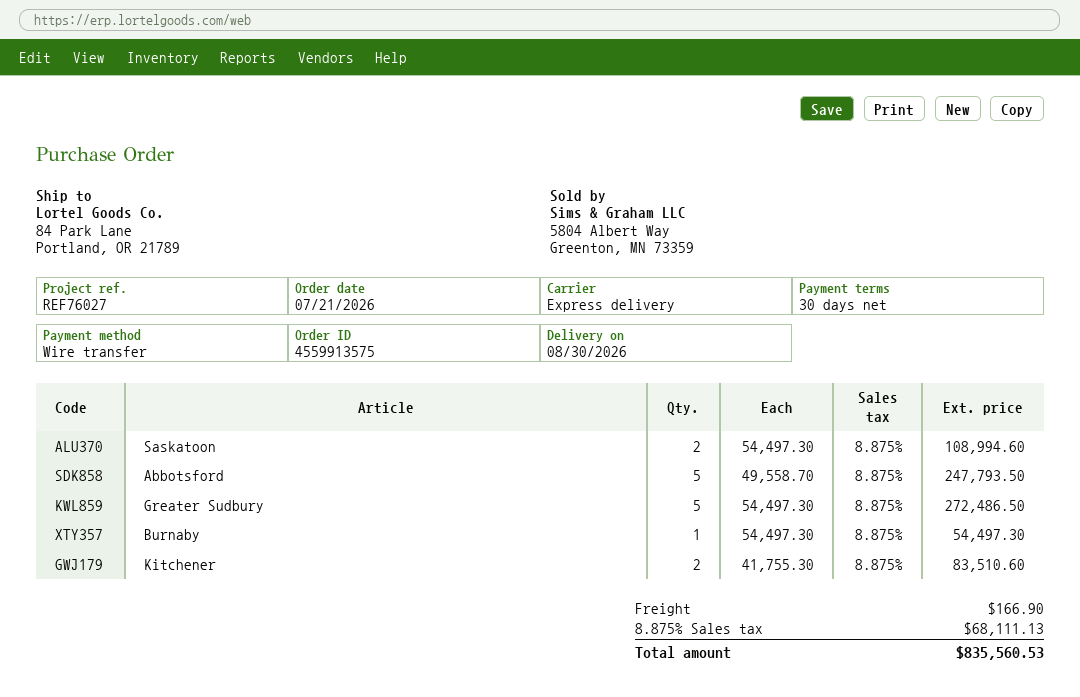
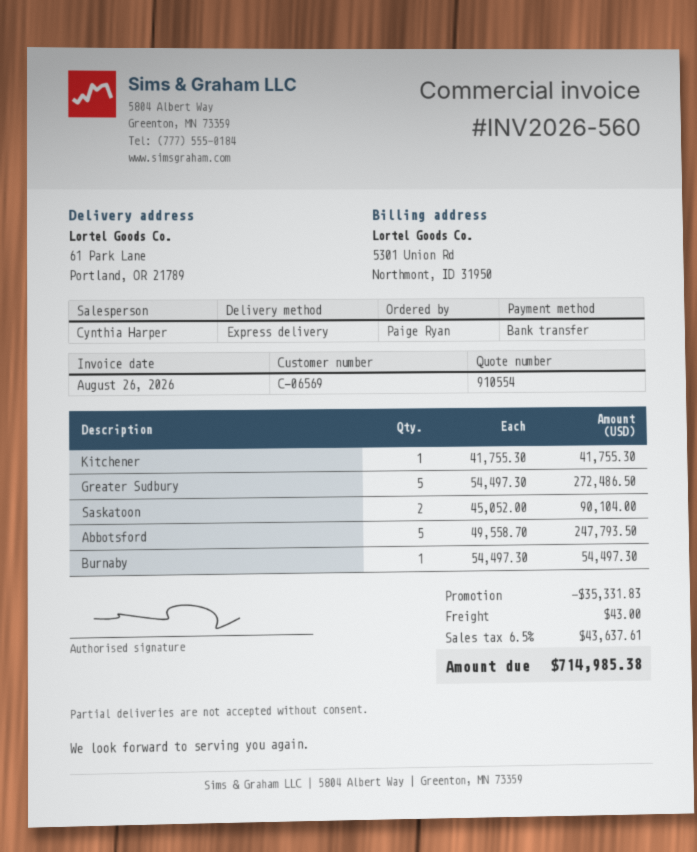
ship to: 84 Park Lane, Portland, OR 21789 -> 61 Park Lane, Portland, OR 21789
Saskatoon: 2 x 54497.30 = 108994.60 -> 2 x 45052.00 = 90104.00
Kitchener: 2 x 41755.30 = 83510.60 -> 1 x 41755.30 = 41755.30
discount: none -> 35331.83
shipping: 166.90 -> 43.00
tax: 8.875% = 68111.13 -> 6.5% = 43637.61
total: 835560.53 -> 714985.38

